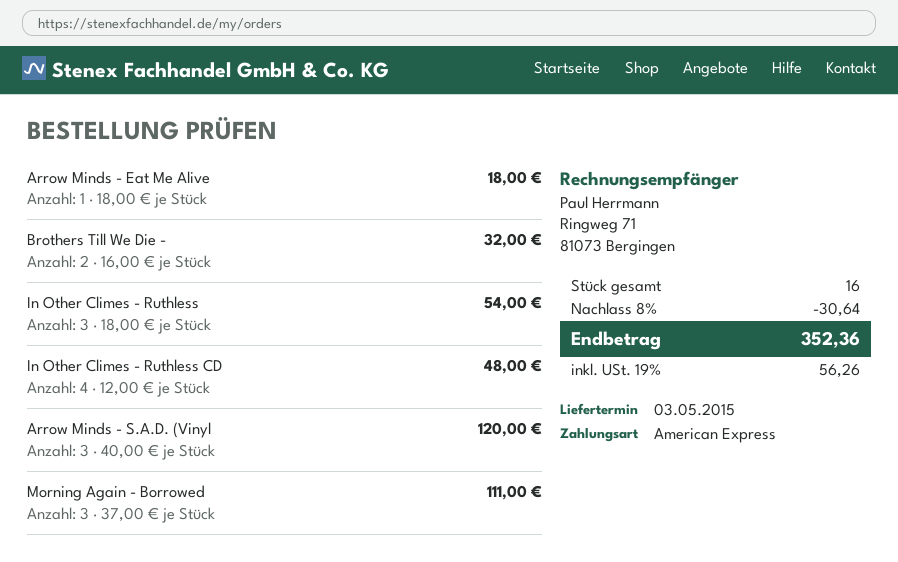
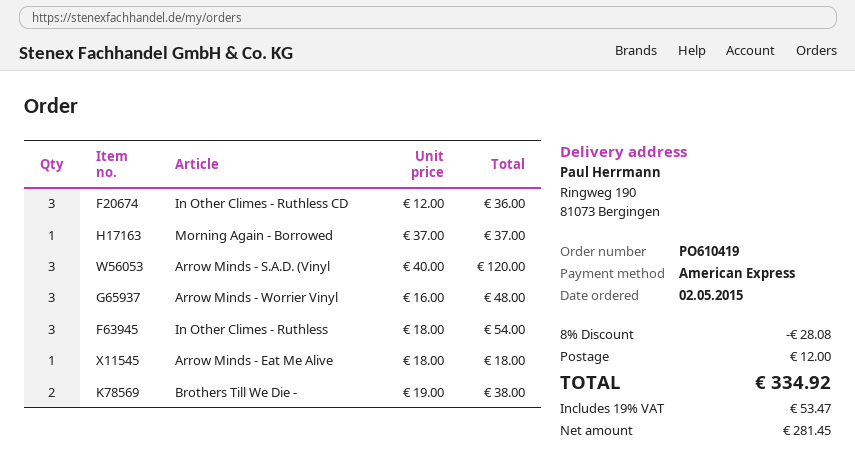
Brothers Till We Die -: 2 x 16.00 = 32.00 -> 2 x 19.00 = 38.00
In Other Climes - Ruthless CD: 4 x 12.00 = 48.00 -> 3 x 12.00 = 36.00
Morning Again - Borrowed: 3 x 37.00 = 111.00 -> 1 x 37.00 = 37.00
Arrow Minds - Worrier Vinyl: none -> 3 x 16.00 = 48.00
discount: 8% = 30.64 -> 8% = 28.08
shipping: none -> 12.00
tax: 19% = 56.26 -> 19% = 53.47
total: 352.36 -> 334.92

